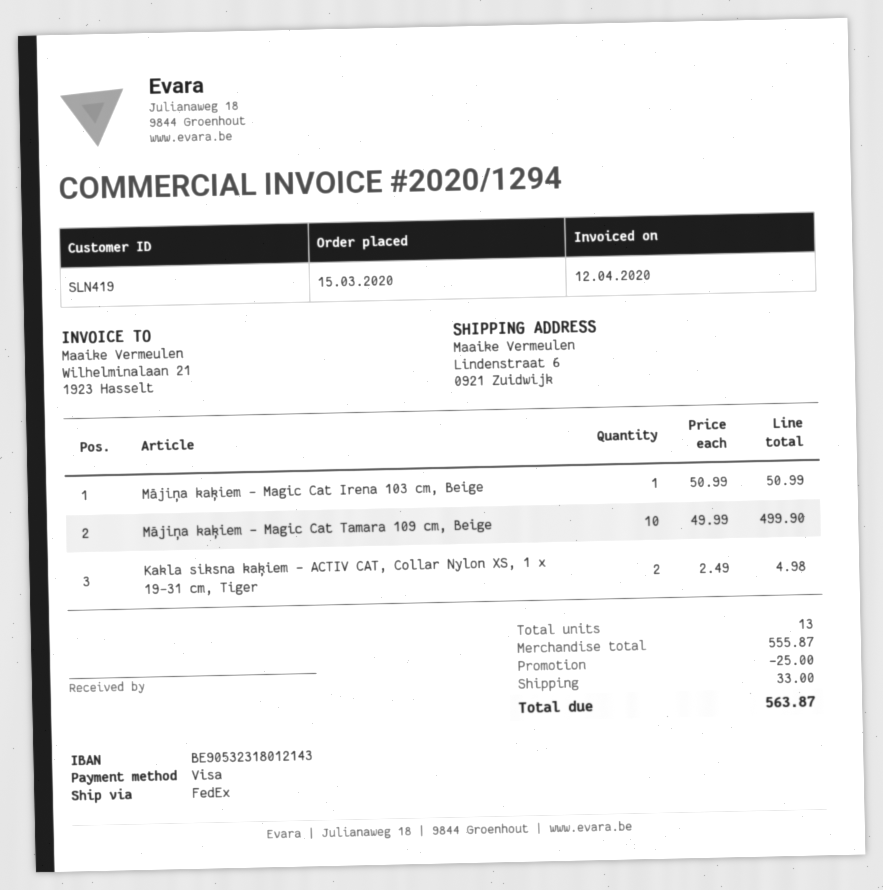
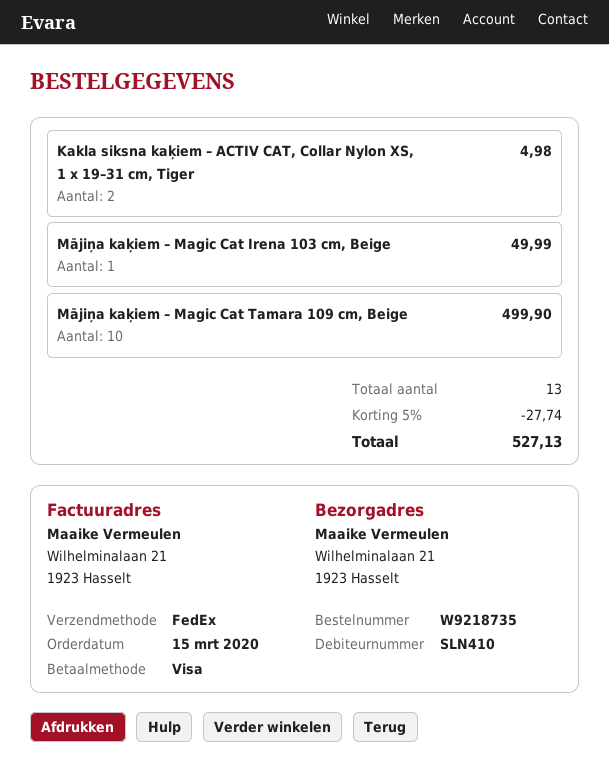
customer number: SLN419 -> SLN410
ship to: Lindenstraat 6, 0921 Zuidwijk -> Wilhelminalaan 21, 1923 Hasselt
Mājiņa kaķiem – Magic Cat Irena 103 cm, Beige: 1 for 50.99 -> 1 for 49.99
discount: 25.00 -> 27.74
shipping: 33.00 -> none
total: 563.87 -> 527.13

